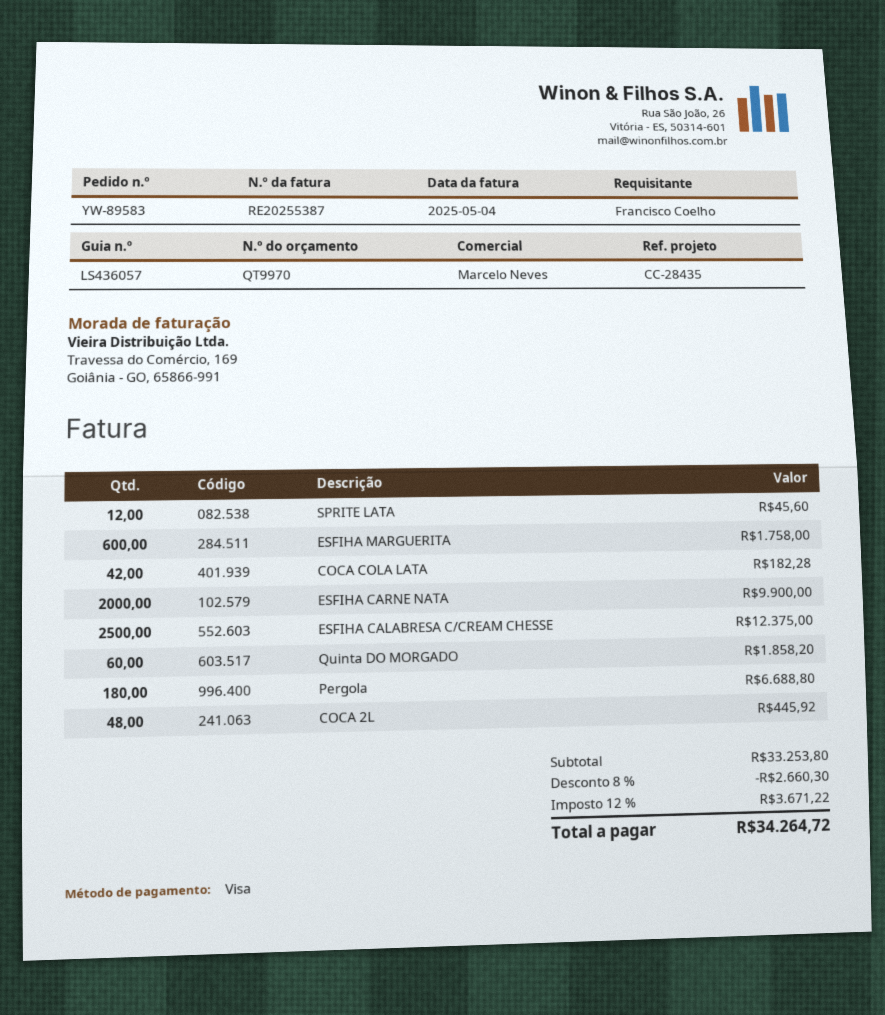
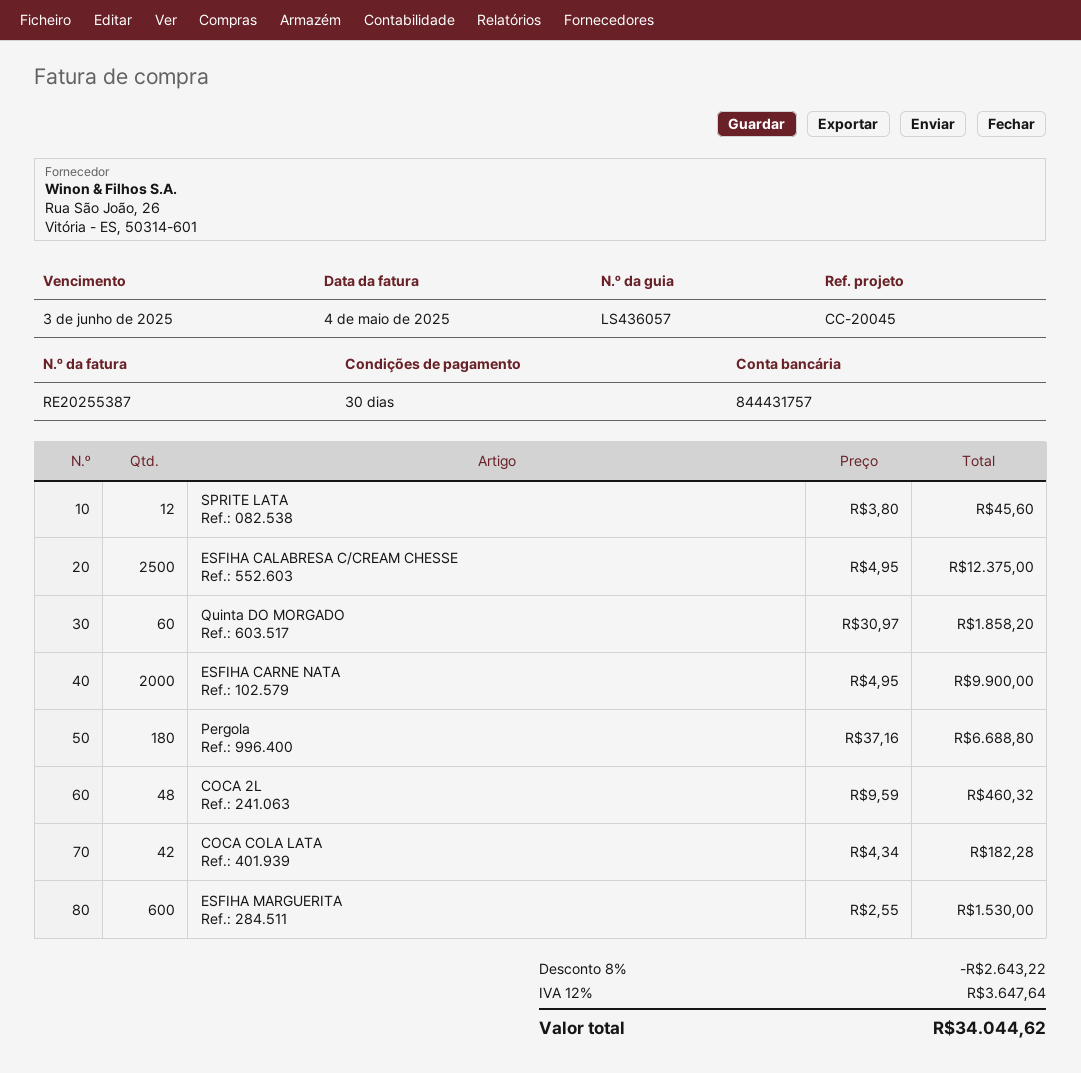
reference: CC-28435 -> CC-20045
ESFIHA MARGUERITA: 600 for 1758.00 -> 600 for 1530.00
COCA 2L: 48 for 445.92 -> 48 for 460.32
discount: 8% = 2660.30 -> 8% = 2643.22
tax: 12% = 3671.22 -> 12% = 3647.64
total: 34264.72 -> 34044.62

